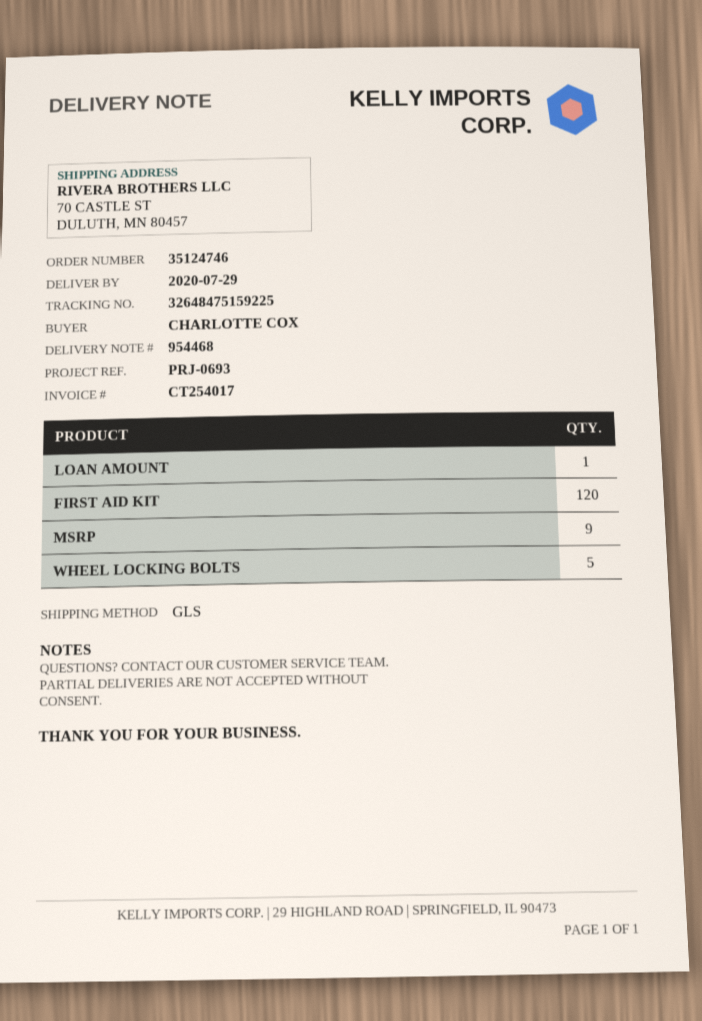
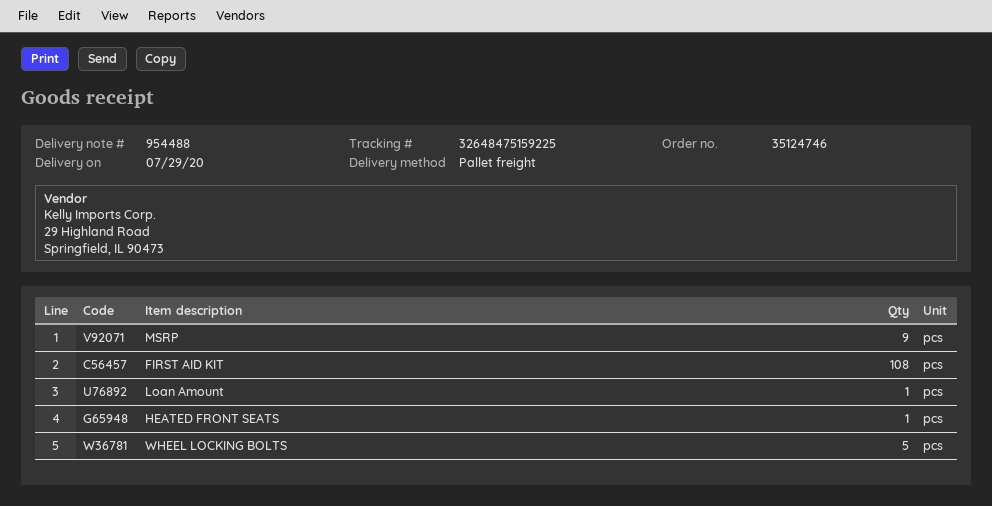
delivery note number: 954468 -> 954488
shipping method: GLS -> pallet freight
FIRST AID KIT: 120 -> 108
HEATED FRONT SEATS: none -> 1

